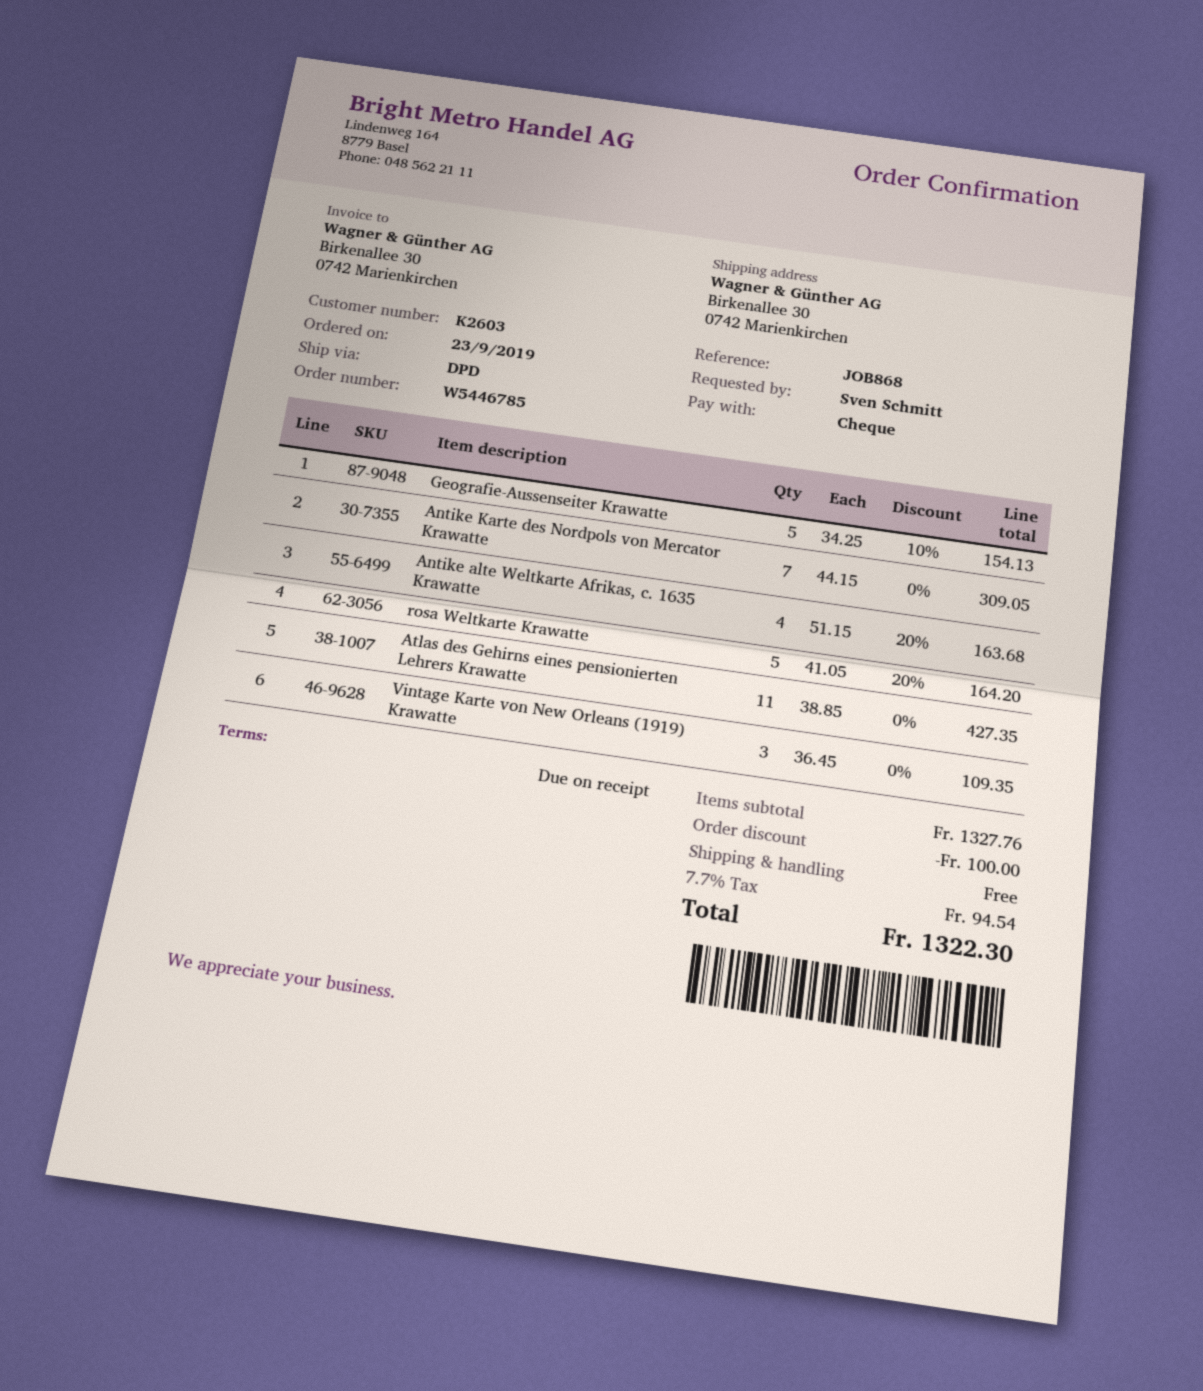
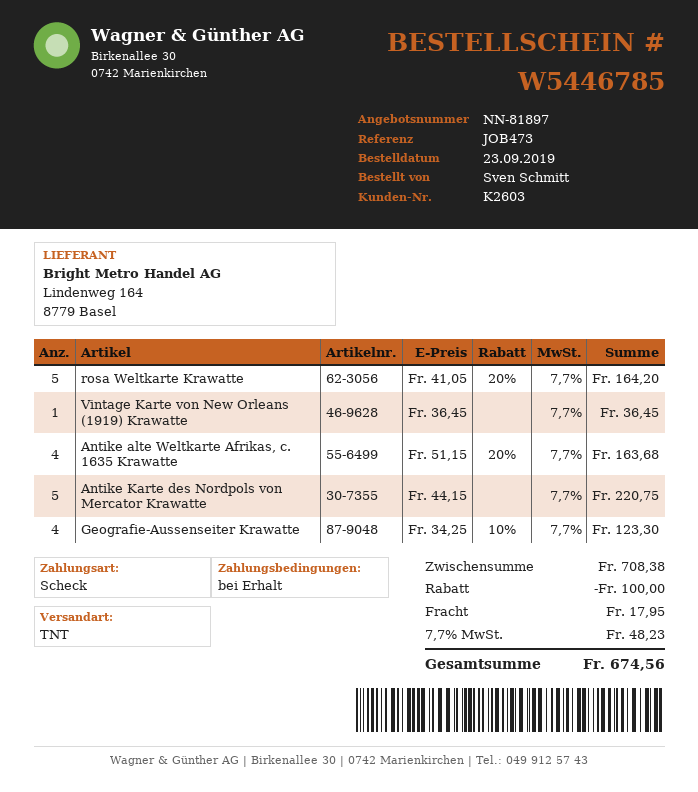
reference: JOB868 -> JOB473
shipping method: DPD -> TNT
Geografie-Aussenseiter Krawatte: 5 x 34.25 - 10% = 154.13 -> 4 x 34.25 - 10% = 123.30
Antike Karte des Nordpols von Mercator Krawatte: 7 x 44.15 = 309.05 -> 5 x 44.15 = 220.75
Atlas des Gehirns eines pensionierten Lehrers Krawatte: 11 x 38.85 = 427.35 -> none
Vintage Karte von New Orleans (1919) Krawatte: 3 x 36.45 = 109.35 -> 1 x 36.45 = 36.45
subtotal: 1327.76 -> 708.38
shipping: 0.00 -> 17.95
tax: 7.7% = 94.54 -> 7.7% = 48.23
total: 1322.30 -> 674.56

